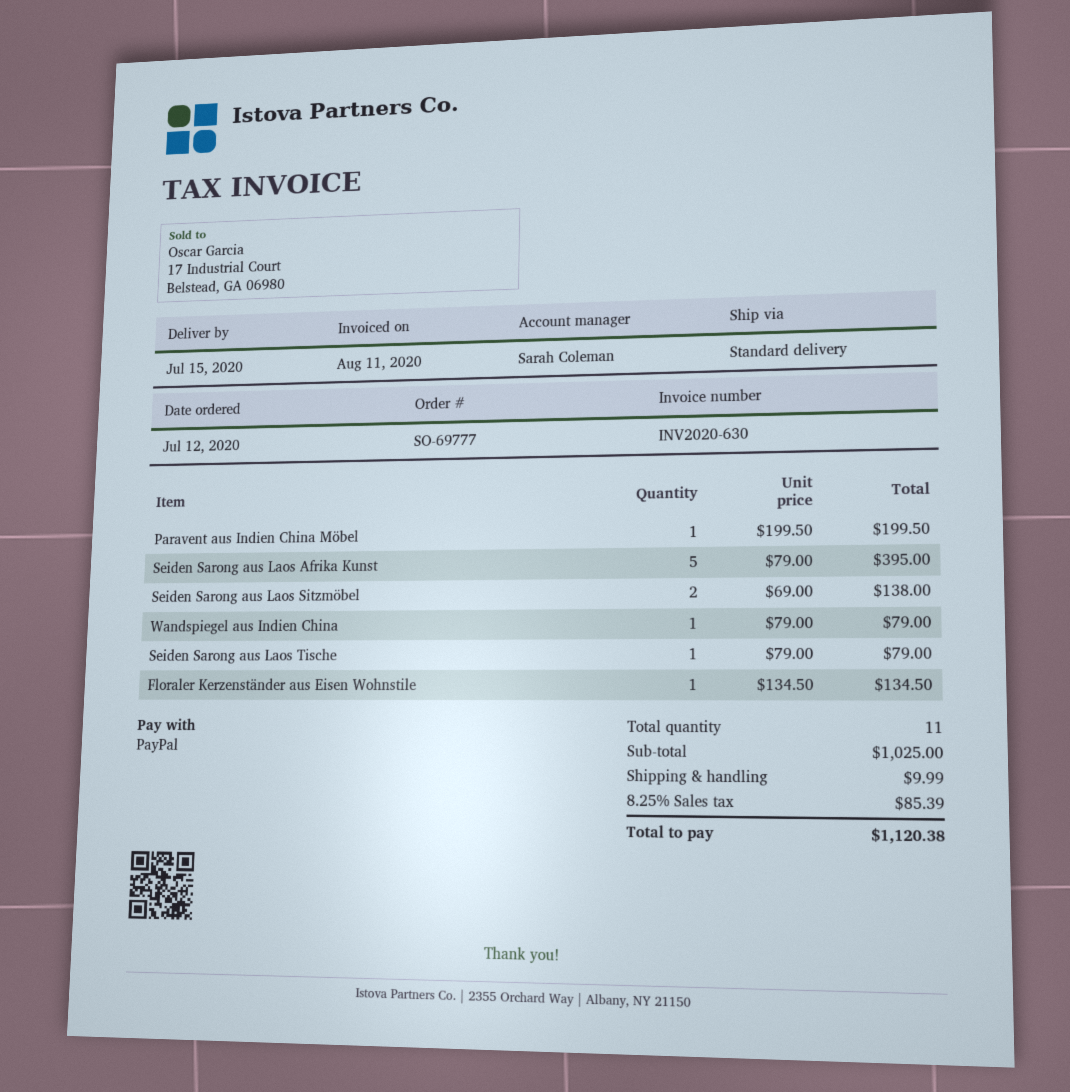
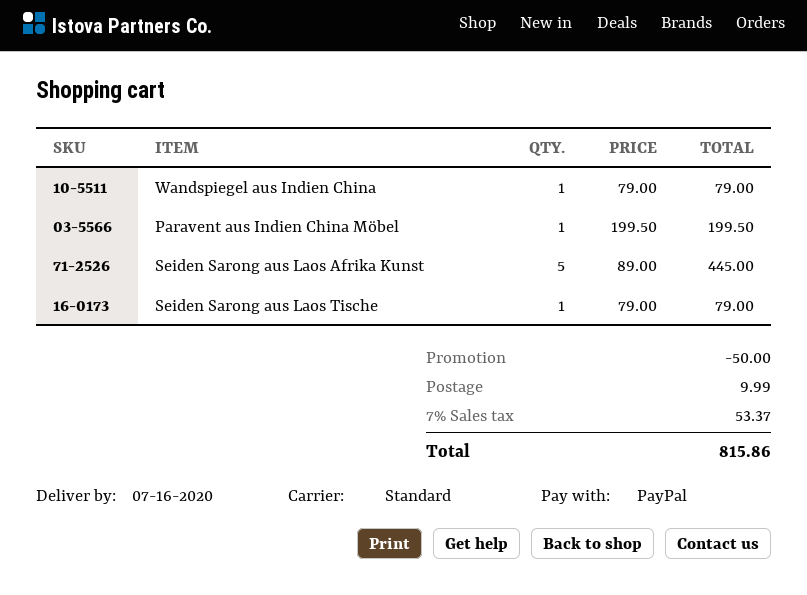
delivery date: 2020-07-15 -> 2020-07-16
Seiden Sarong aus Laos Afrika Kunst: 5 x 79.00 = 395.00 -> 5 x 89.00 = 445.00
Seiden Sarong aus Laos Sitzmöbel: 2 x 69.00 = 138.00 -> none
Floraler Kerzenständer aus Eisen Wohnstile: 1 x 134.50 = 134.50 -> none
discount: none -> 50.00
tax: 8.25% = 85.39 -> 7% = 53.37
total: 1120.38 -> 815.86

